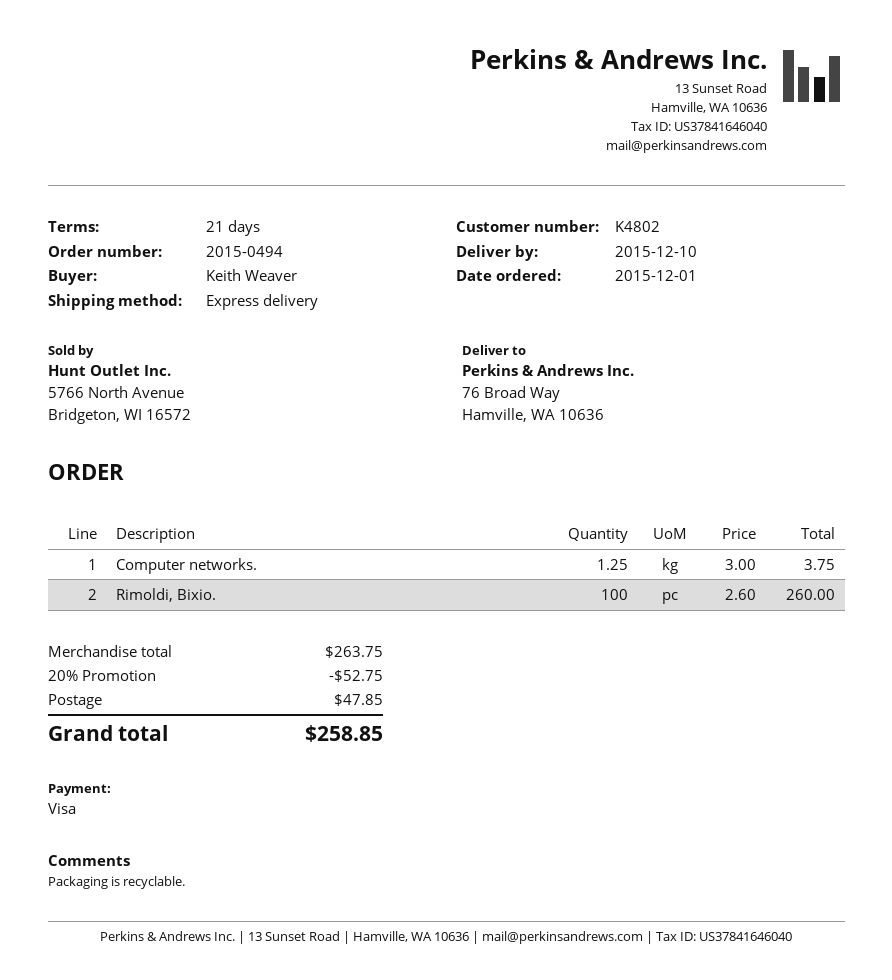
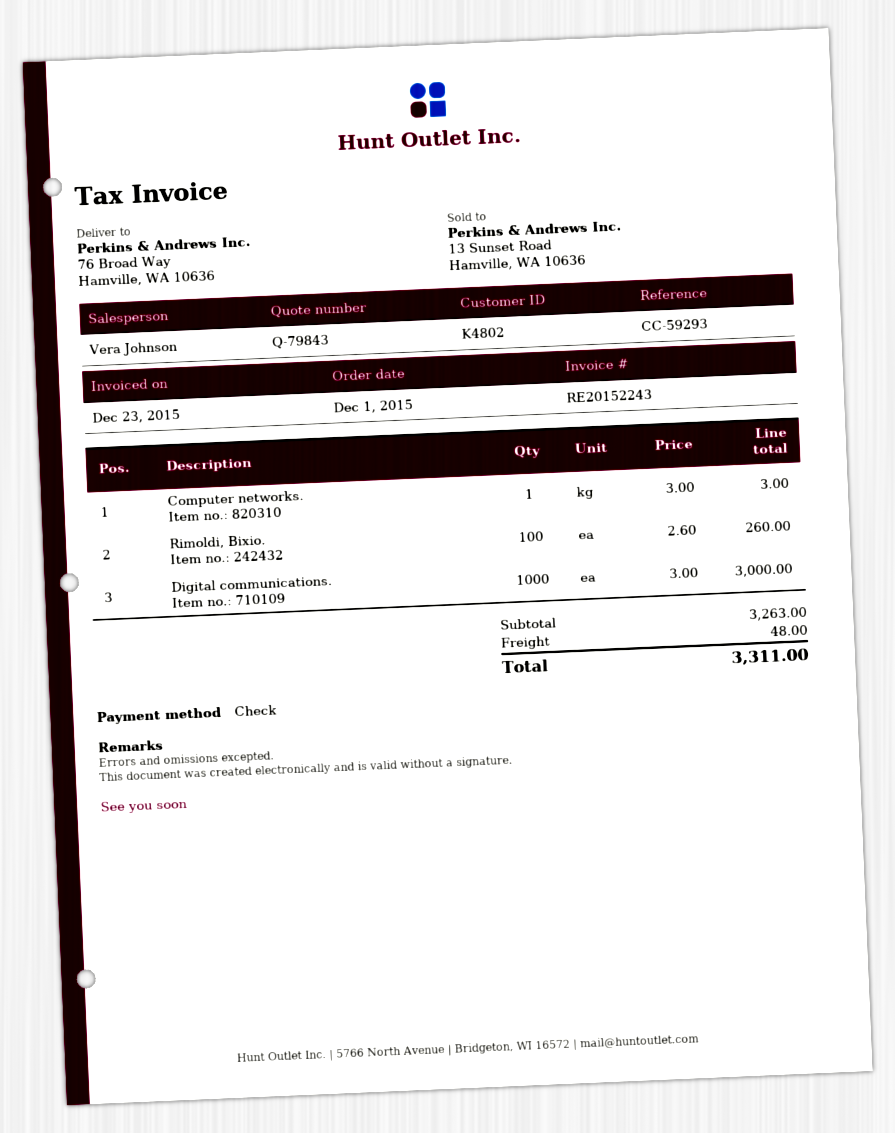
payment method: Visa -> cheque
Computer networks.: 1.25 x 3.00 = 3.75 -> 1 x 3.00 = 3.00
Digital communications.: none -> 1000 x 3.00 = 3000.00
subtotal: 263.75 -> 3263.00
discount: 20% = 52.75 -> none
shipping: 47.85 -> 48.00
total: 258.85 -> 3311.00

